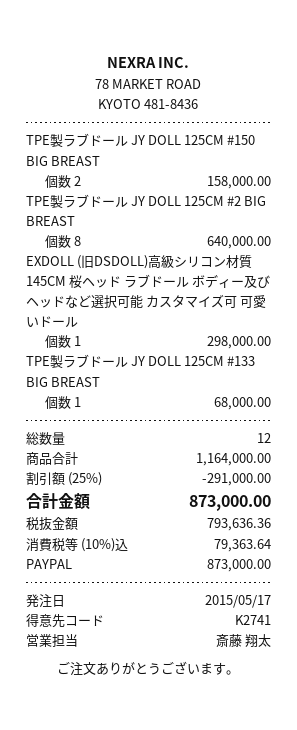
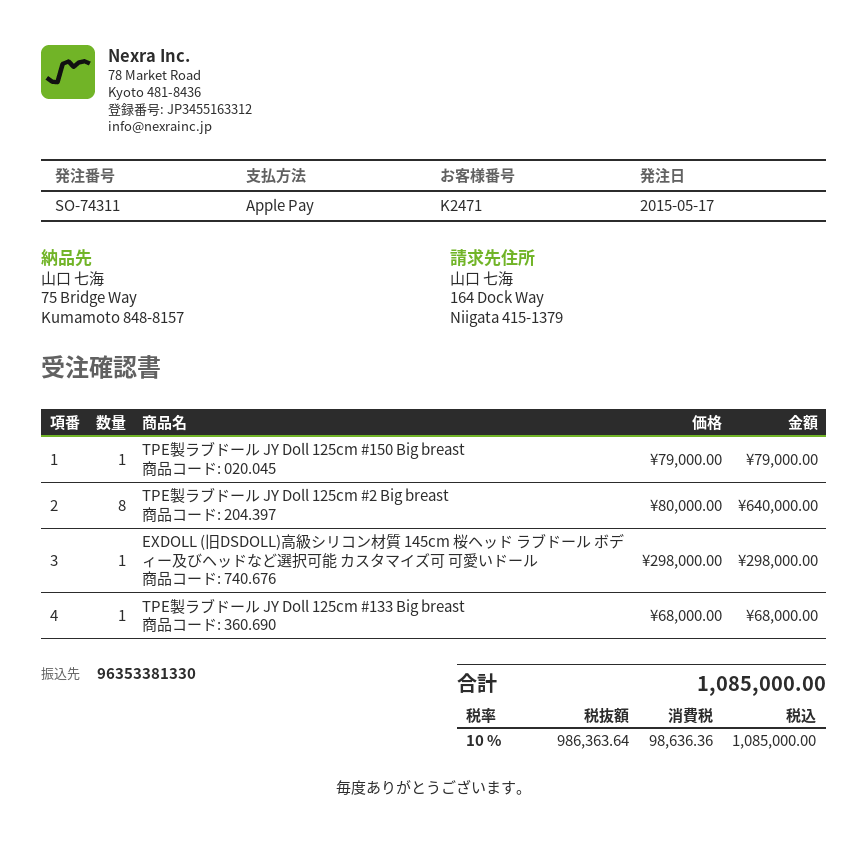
customer number: K2741 -> K2471
payment method: PayPal -> Apple Pay
TPE製ラブドール JY DOLL 125CM #150 BIG BREAST: 2 for 158000.00 -> 1 for 79000.00
discount: 25% = 291000.00 -> none
net: 793636.36 -> 986363.64
tax: 10% = 79363.64 -> 10% = 98636.36
total: 873000.00 -> 1085000.00

